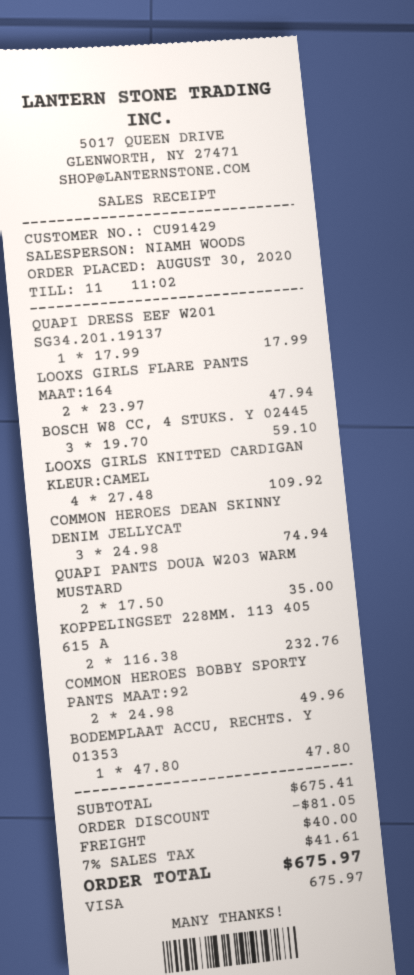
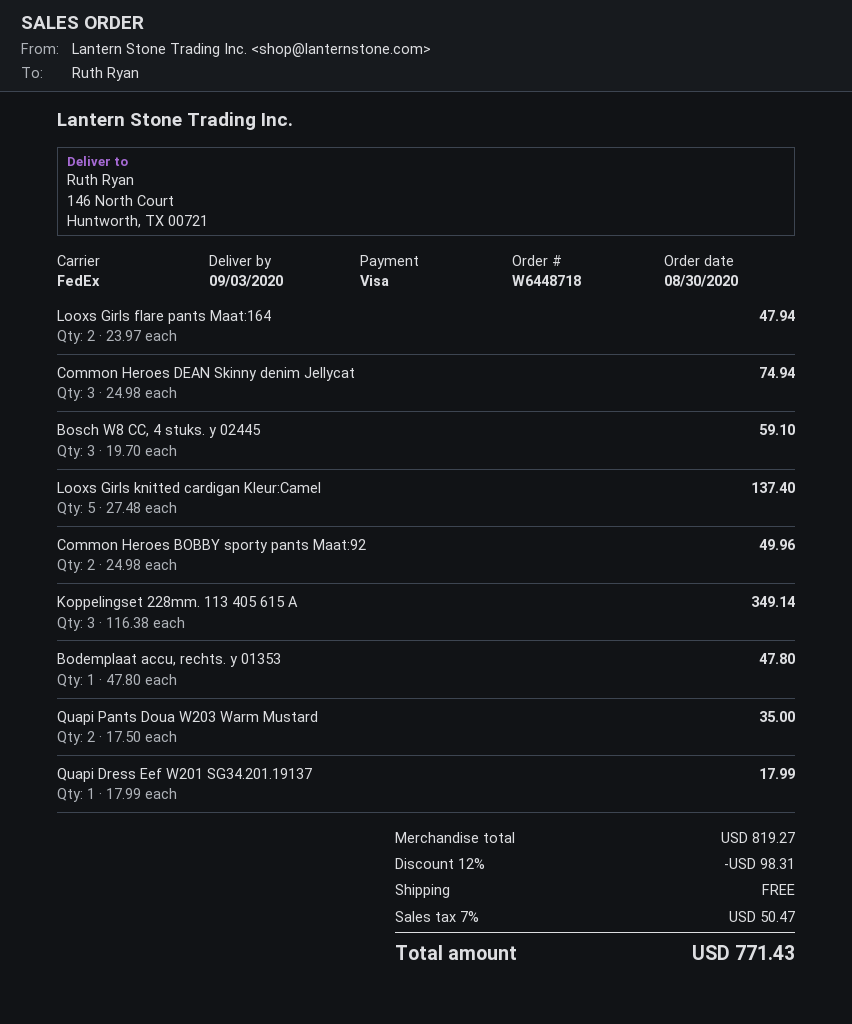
LOOXS GIRLS KNITTED CARDIGAN KLEUR:CAMEL: 4 x 27.48 = 109.92 -> 5 x 27.48 = 137.40
KOPPELINGSET 228MM. 113 405 615 A: 2 x 116.38 = 232.76 -> 3 x 116.38 = 349.14
subtotal: 675.41 -> 819.27
discount: 81.05 -> 98.31
shipping: 40.00 -> 0.00
tax: 7% = 41.61 -> 7% = 50.47
total: 675.97 -> 771.43

